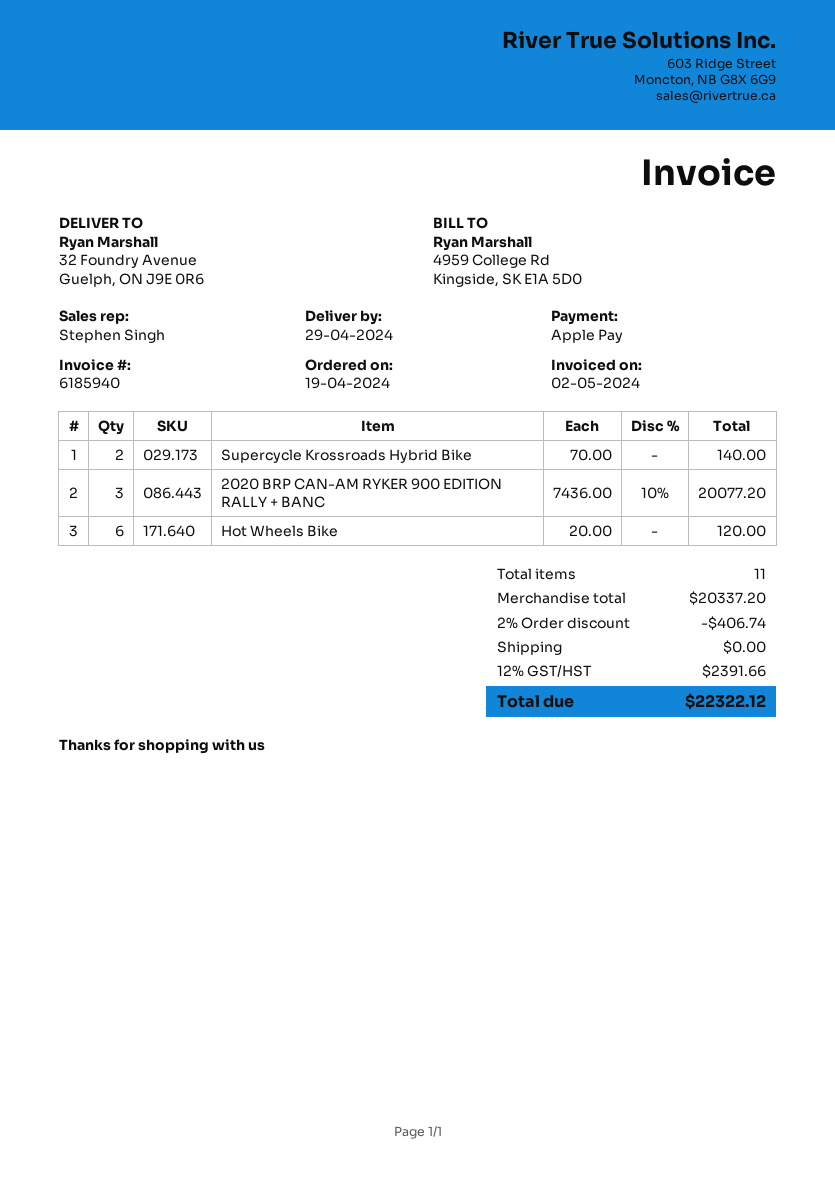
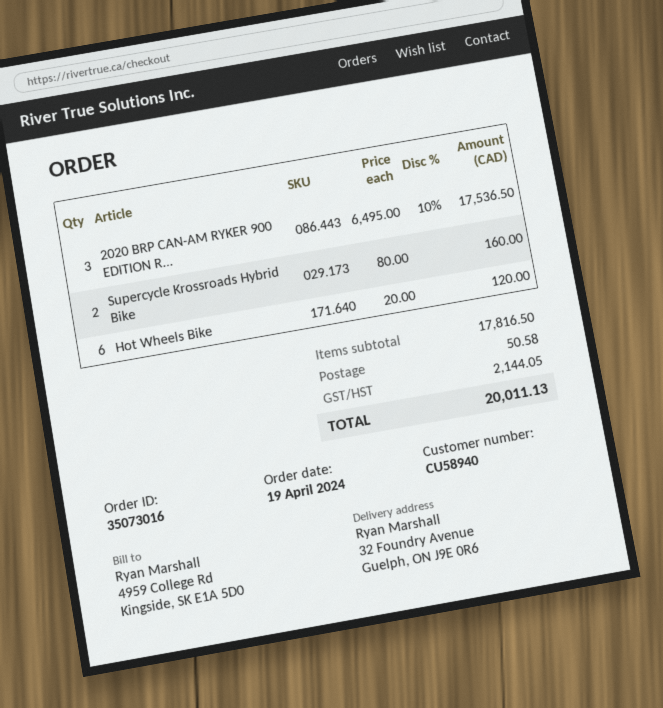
Supercycle Krossroads Hybrid Bike: 2 x 70.00 = 140.00 -> 2 x 80.00 = 160.00
2020 BRP CAN-AM RYKER 900 EDITION RALLY + BANC: 3 x 7436.00 - 10% = 20077.20 -> 3 x 6495.00 - 10% = 17536.50
subtotal: 20337.20 -> 17816.50
discount: 2% = 406.74 -> none
shipping: 0.00 -> 50.58
tax: 2391.66 -> 2144.05
total: 22322.12 -> 20011.13

